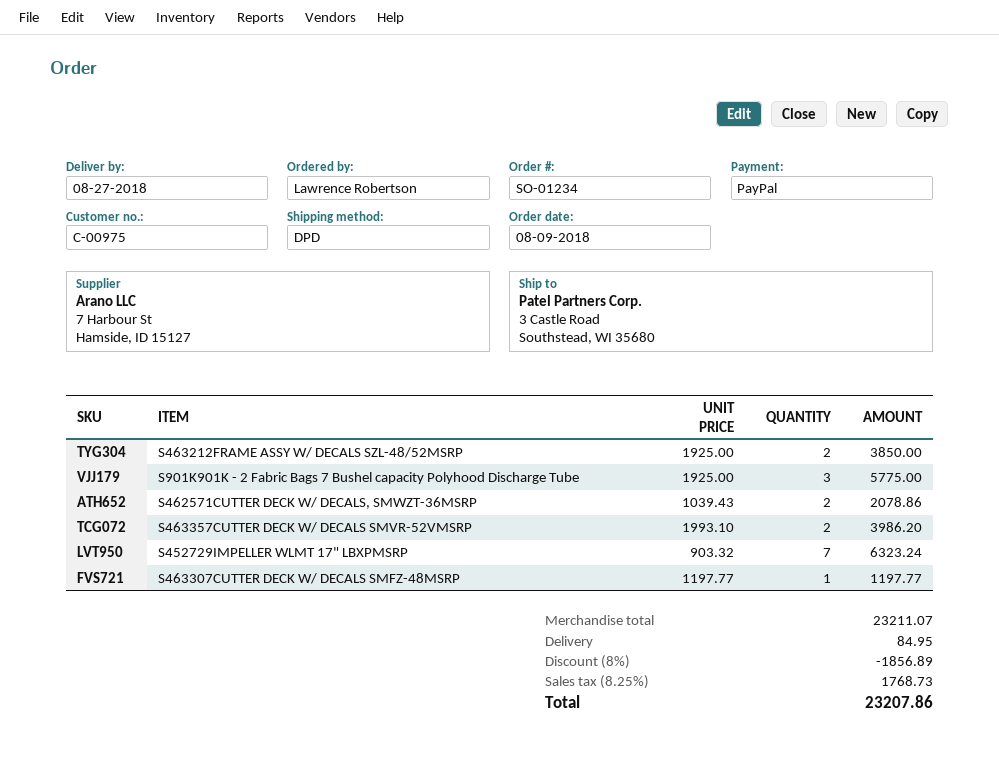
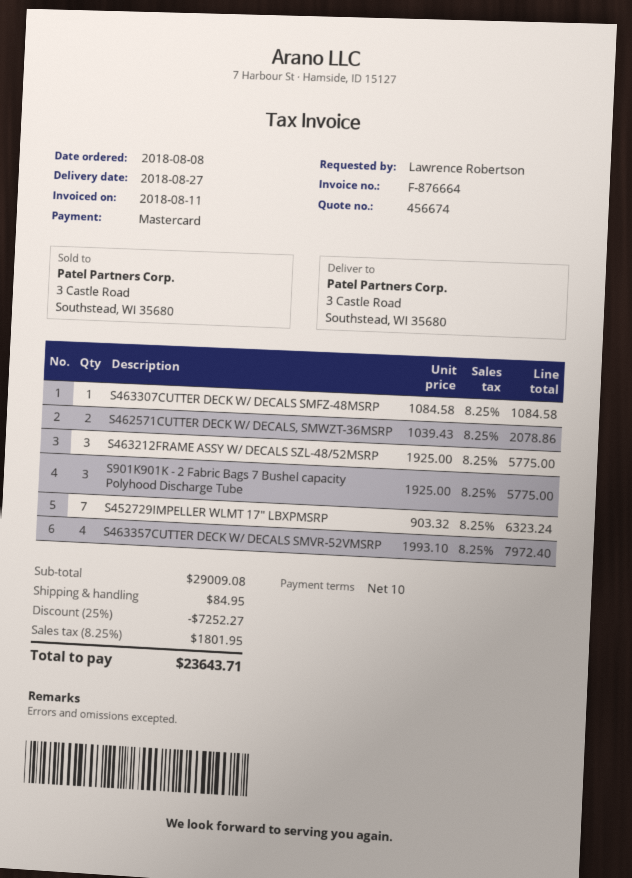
order date: 2018-08-09 -> 2018-08-08
payment method: PayPal -> Mastercard
S463212FRAME ASSY W/ DECALS SZL-48/52MSRP: 2 x 1925.00 = 3850.00 -> 3 x 1925.00 = 5775.00
S463357CUTTER DECK W/ DECALS SMVR-52VMSRP: 2 x 1993.10 = 3986.20 -> 4 x 1993.10 = 7972.40
S463307CUTTER DECK W/ DECALS SMFZ-48MSRP: 1 x 1197.77 = 1197.77 -> 1 x 1084.58 = 1084.58
subtotal: 23211.07 -> 29009.08
discount: 8% = 1856.89 -> 25% = 7252.27
tax: 8.25% = 1768.73 -> 8.25% = 1801.95
total: 23207.86 -> 23643.71

